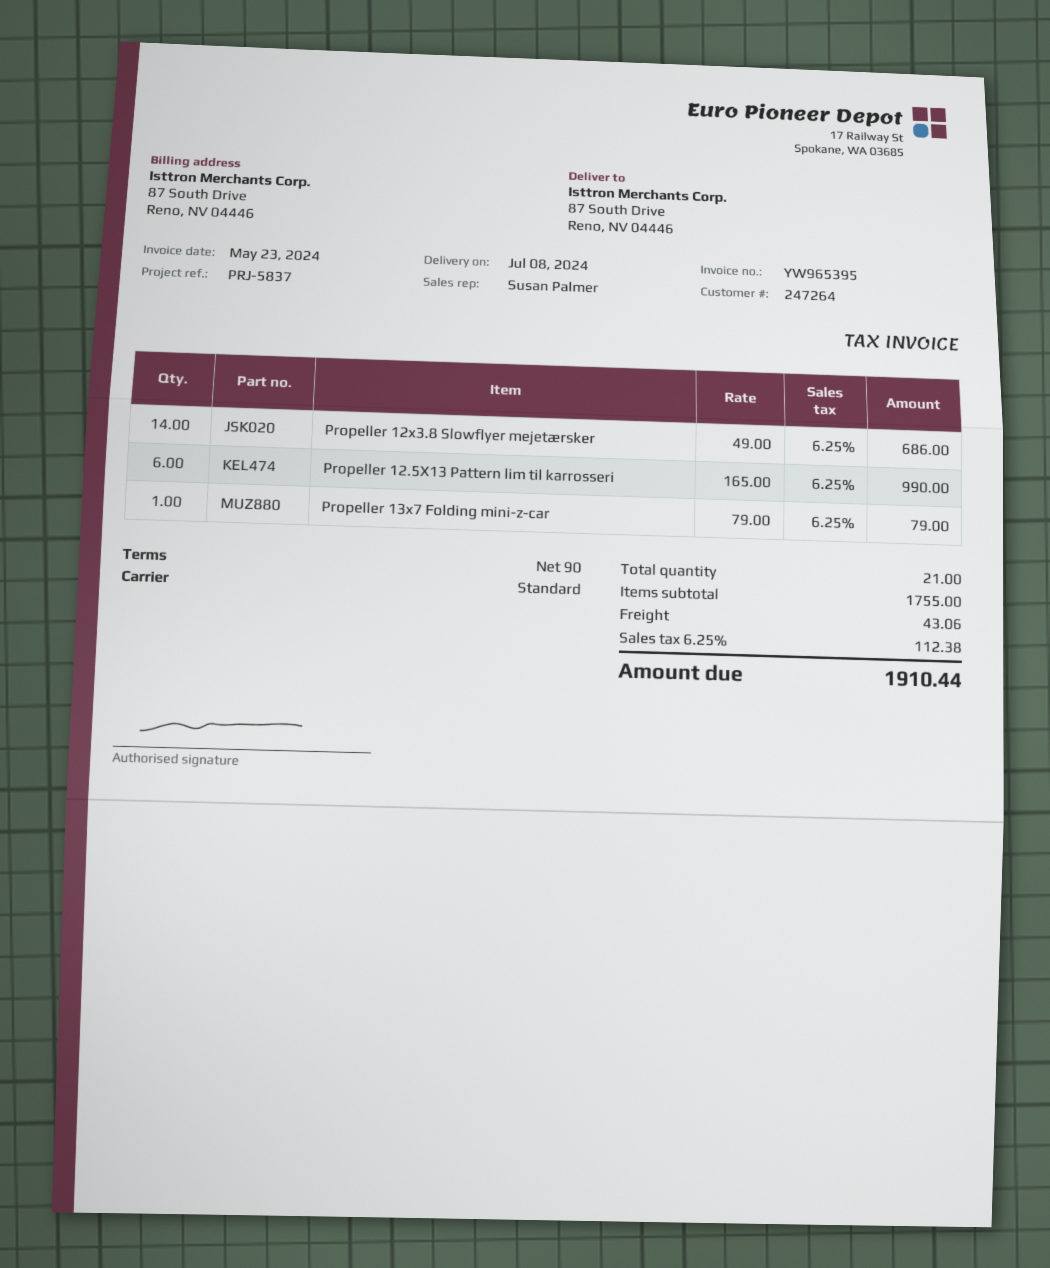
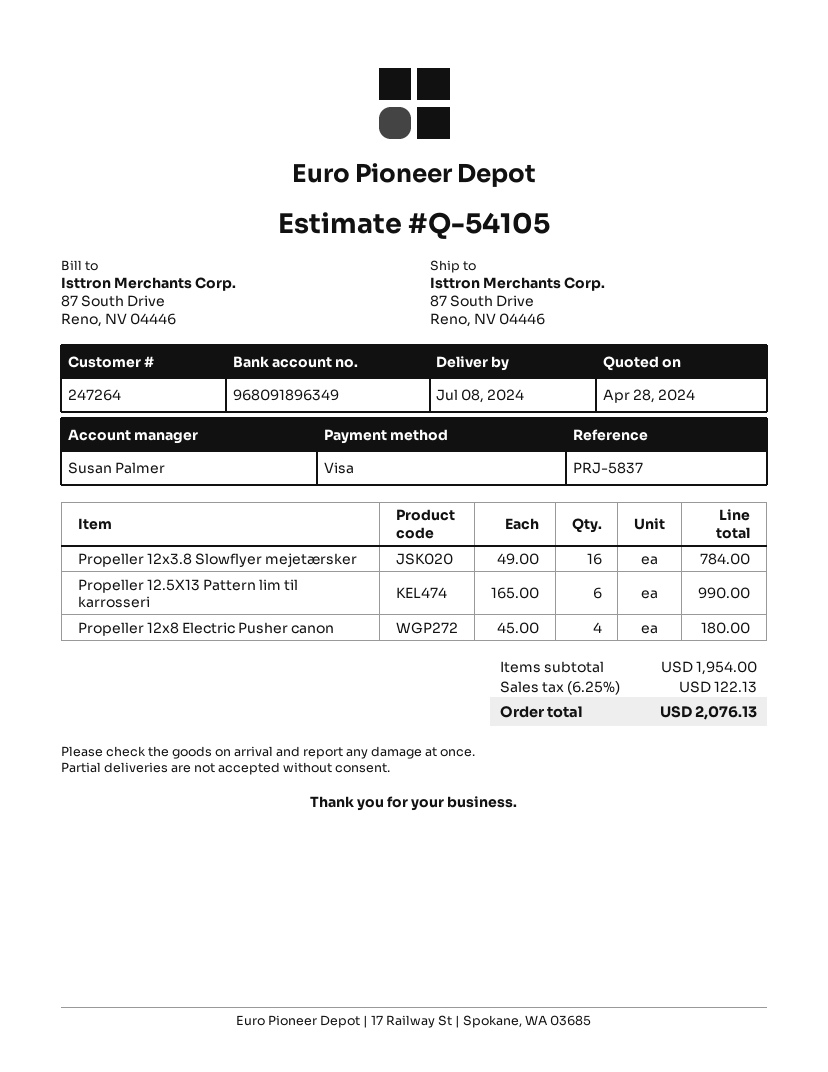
Propeller 12x3.8 Slowflyer mejetærsker: 14 x 49.00 = 686.00 -> 16 x 49.00 = 784.00
Propeller 13x7 Folding mini-z-car: 1 x 79.00 = 79.00 -> none
Propeller 12x8 Electric Pusher canon: none -> 4 x 45.00 = 180.00
subtotal: 1755.00 -> 1954.00
shipping: 43.06 -> none
tax: 6.25% = 112.38 -> 6.25% = 122.13
total: 1910.44 -> 2076.13

